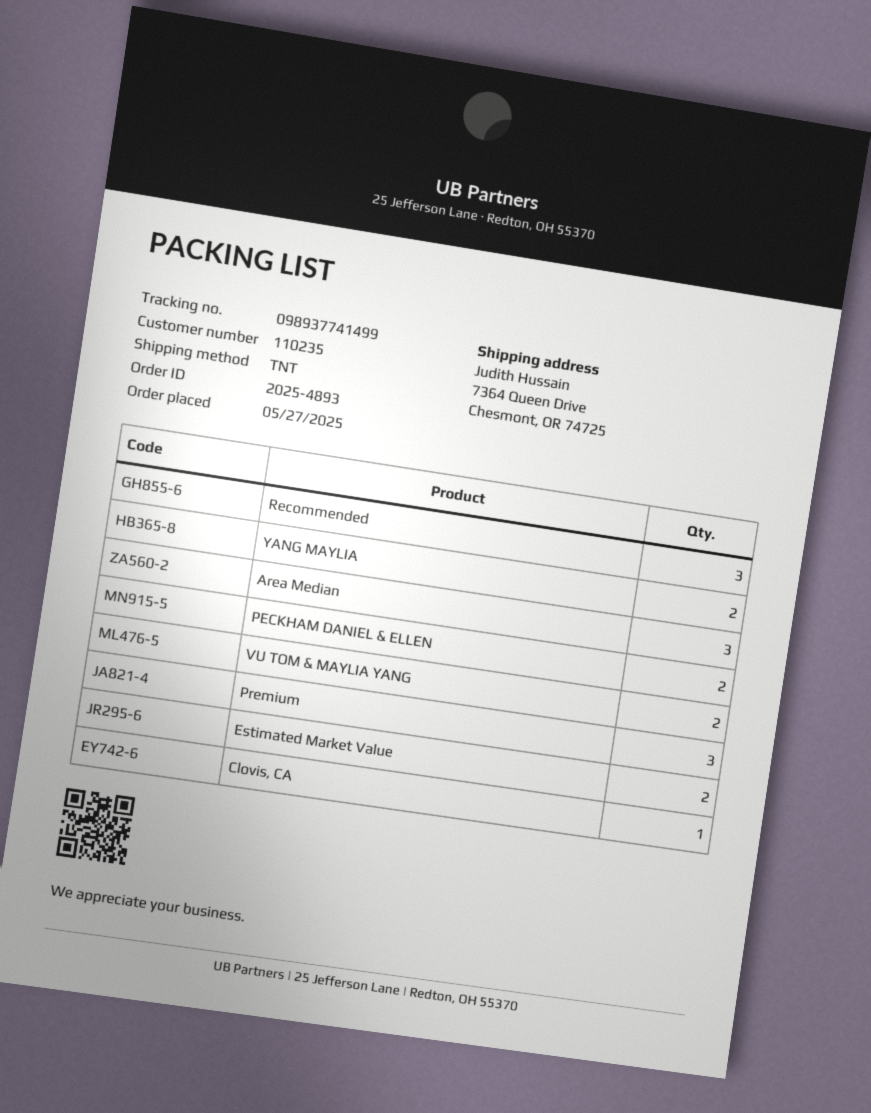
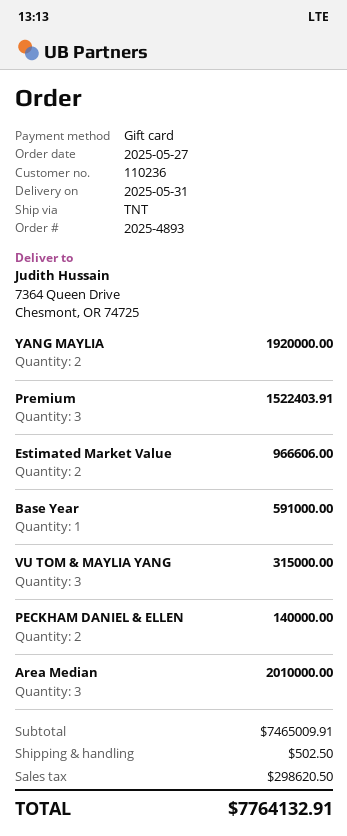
customer number: 110235 -> 110236
Recommended: 3 -> none
VU TOM & MAYLIA YANG: 2 -> 3
Clovis, CA: 1 -> none
Base Year: none -> 1

